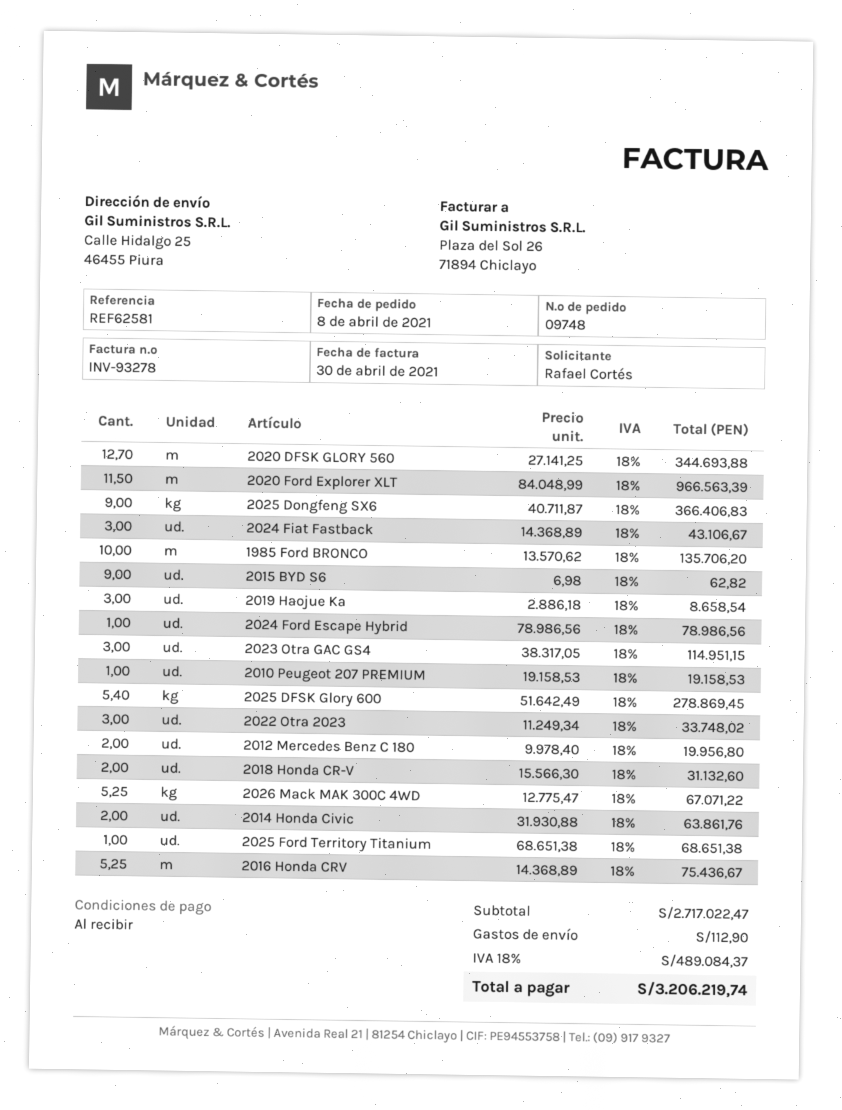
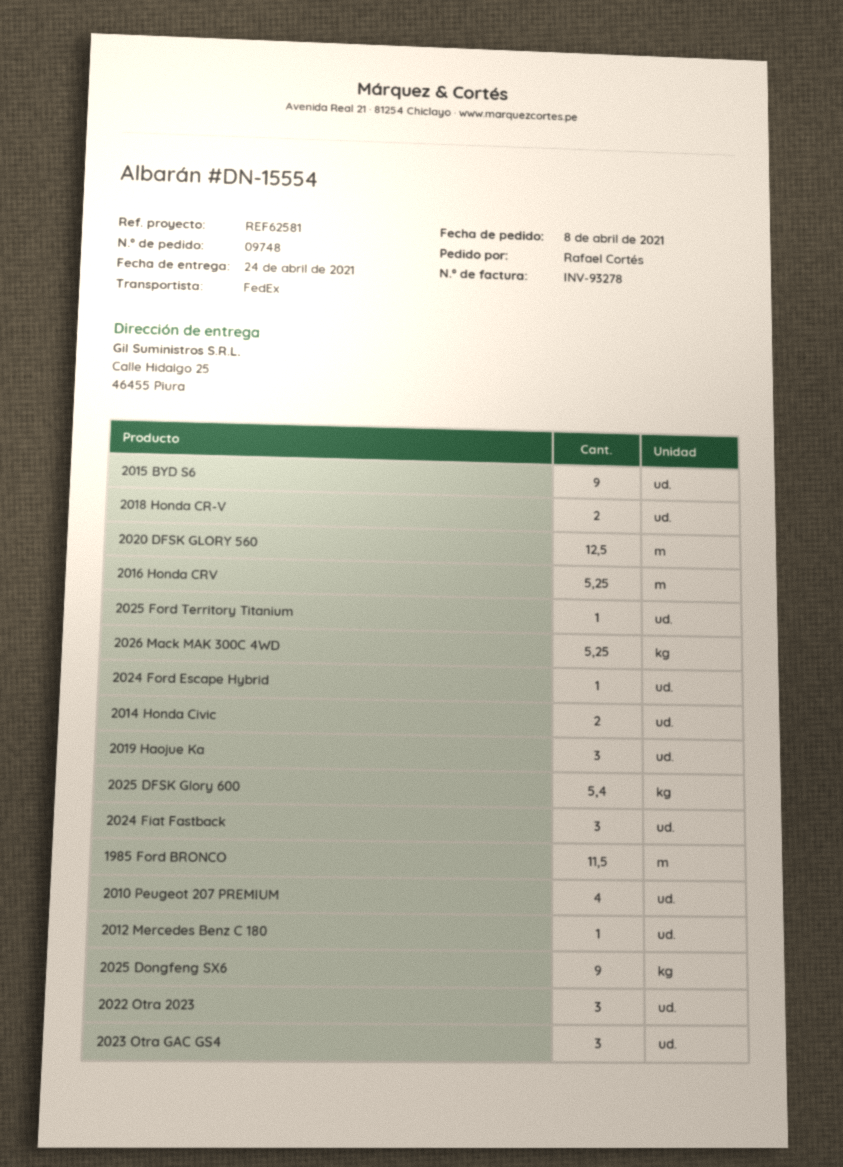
2020 DFSK GLORY 560: 12.7 -> 12.5
2020 Ford Explorer XLT: 11.5 -> none
1985 Ford BRONCO: 10 -> 11.5
2010 Peugeot 207 PREMIUM: 1 -> 4
2012 Mercedes Benz C 180: 2 -> 1

